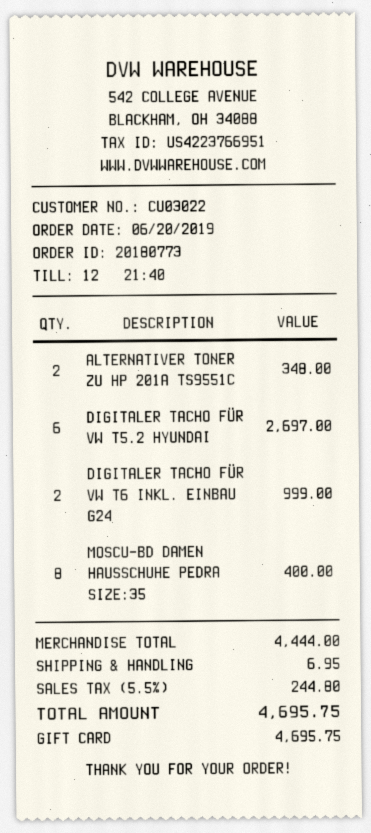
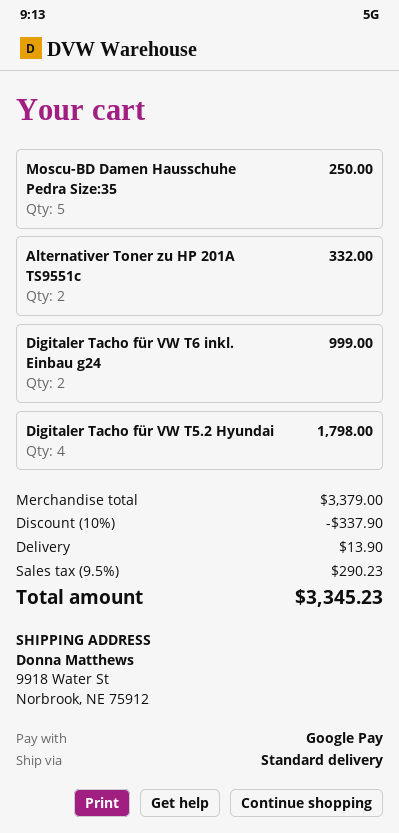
payment method: gift card -> Google Pay
ALTERNATIVER TONER ZU HP 201A TS9551C: 2 for 348.00 -> 2 for 332.00
DIGITALER TACHO FÜR VW T5.2 HYUNDAI: 6 for 2697.00 -> 4 for 1798.00
MOSCU-BD DAMEN HAUSSCHUHE PEDRA SIZE:35: 8 for 400.00 -> 5 for 250.00
subtotal: 4444.00 -> 3379.00
discount: none -> 10% = 337.90
shipping: 6.95 -> 13.90
tax: 5.5% = 244.80 -> 9.5% = 290.23
total: 4695.75 -> 3345.23

